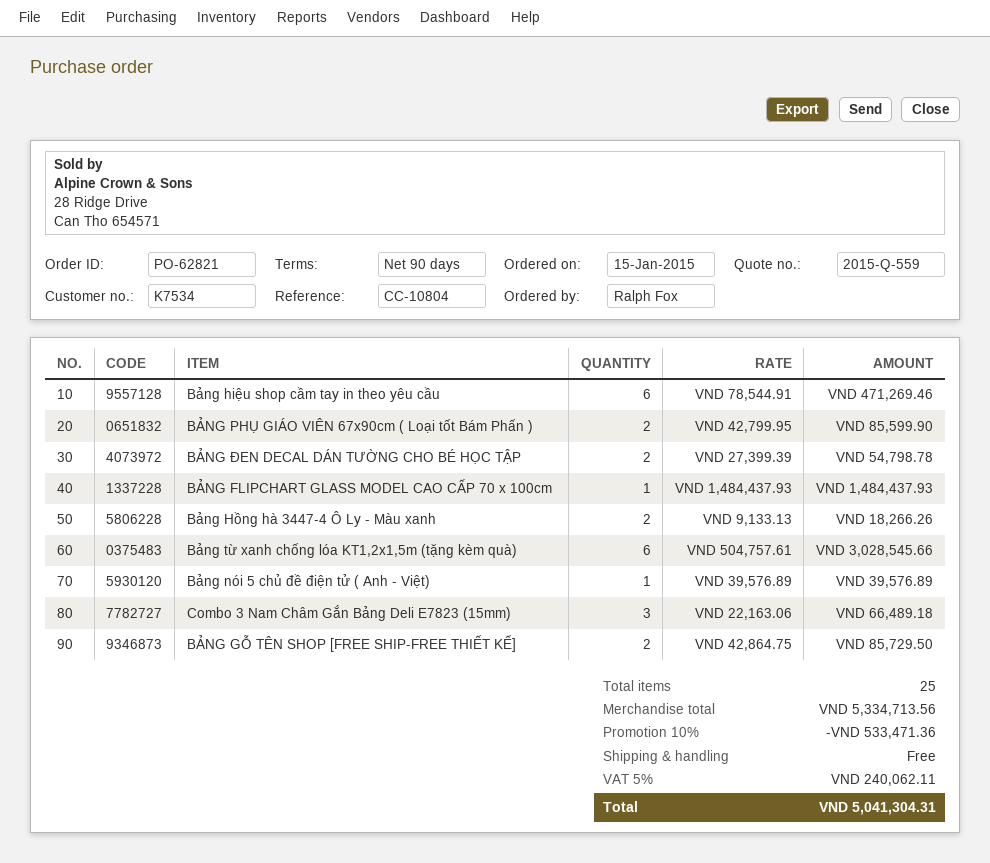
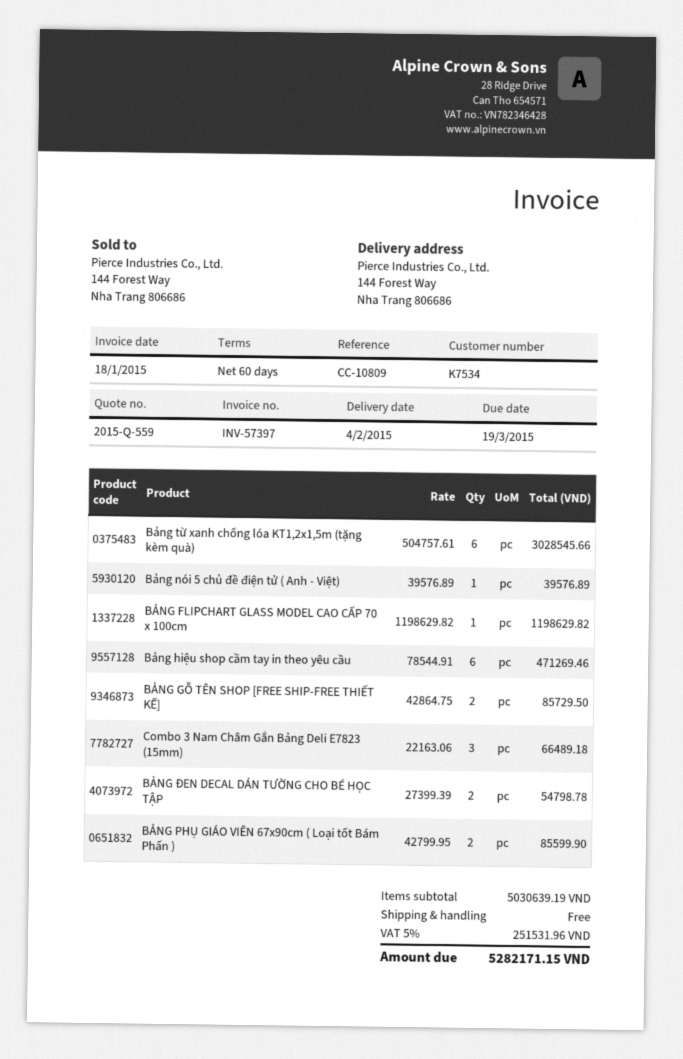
payment terms: 90 days -> 60 days
reference: CC-10804 -> CC-10809
BẢNG FLIPCHART GLASS MODEL CAO CẤP 70 x 100cm: 1 x 1484437.93 = 1484437.93 -> 1 x 1198629.82 = 1198629.82
Bảng Hồng hà 3447-4 Ô Ly - Màu xanh: 2 x 9133.13 = 18266.26 -> none
subtotal: 5334713.56 -> 5030639.19
discount: 10% = 533471.36 -> none
tax: 5% = 240062.11 -> 5% = 251531.96
total: 5041304.31 -> 5282171.15

